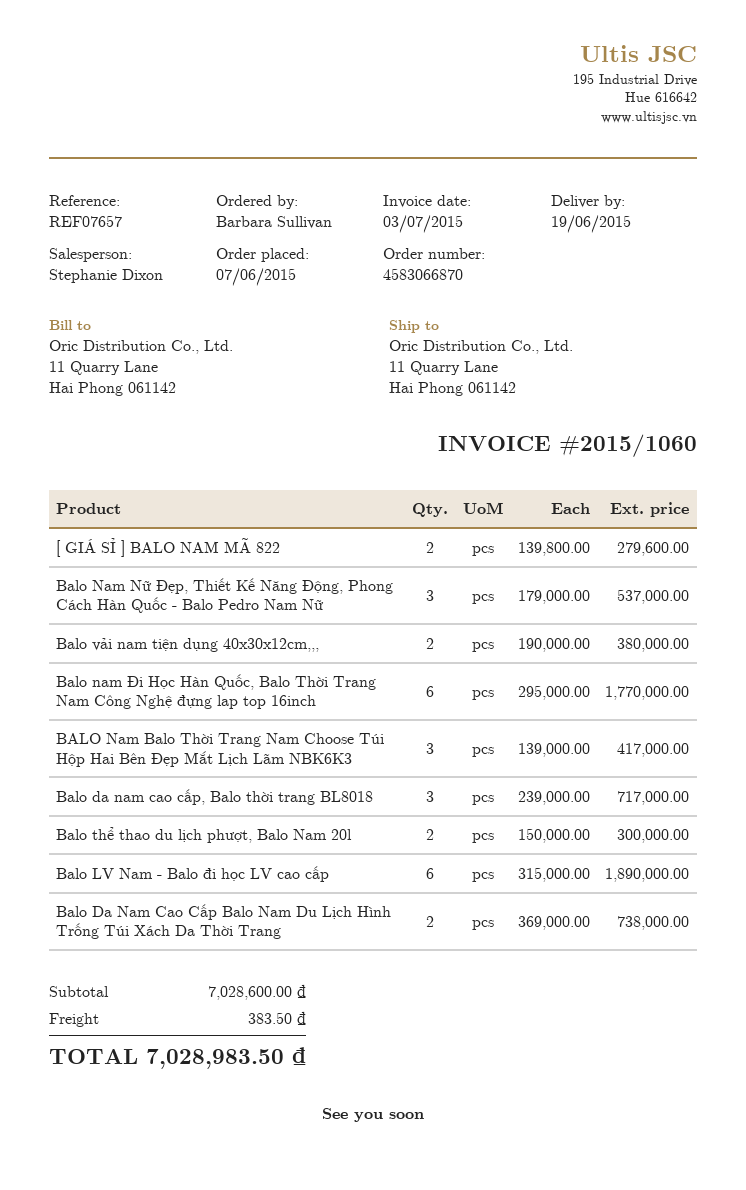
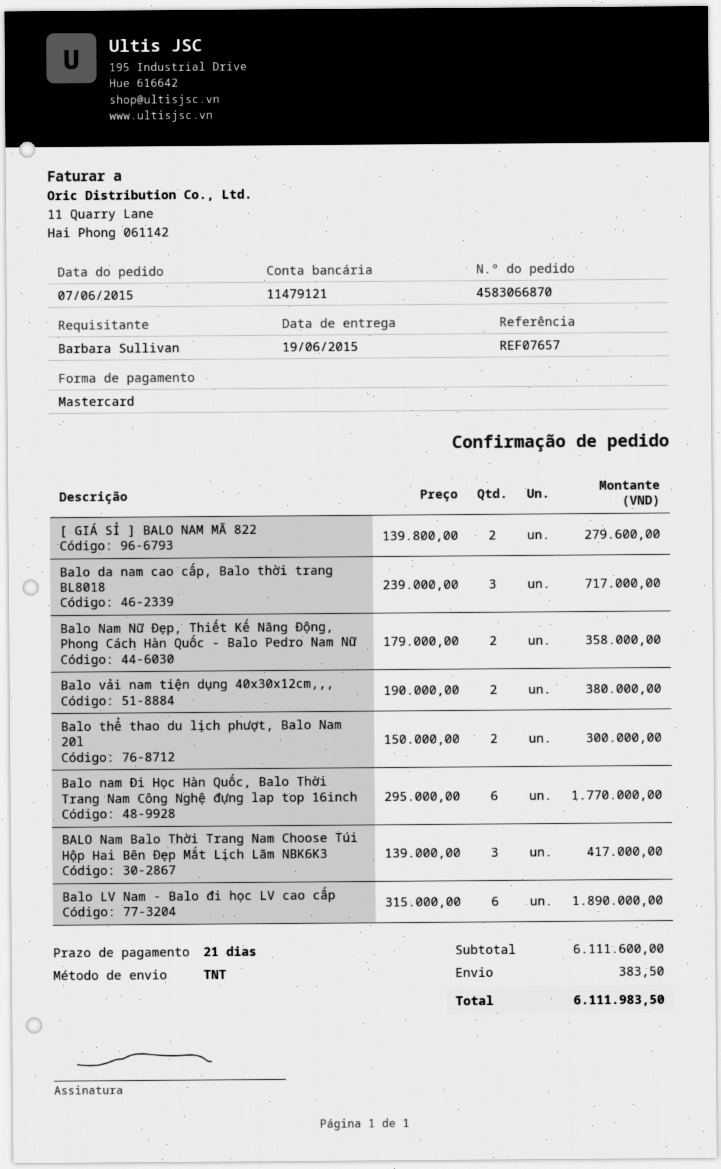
Balo Nam Nữ Đẹp, Thiết Kế Năng Động, Phong Cách Hàn Quốc - Balo Pedro Nam Nữ: 3 x 179000.00 = 537000.00 -> 2 x 179000.00 = 358000.00
Balo Da Nam Cao Cấp Balo Nam Du Lịch Hình Trống Túi Xách Da Thời Trang: 2 x 369000.00 = 738000.00 -> none
subtotal: 7028600.00 -> 6111600.00
total: 7028983.50 -> 6111983.50

